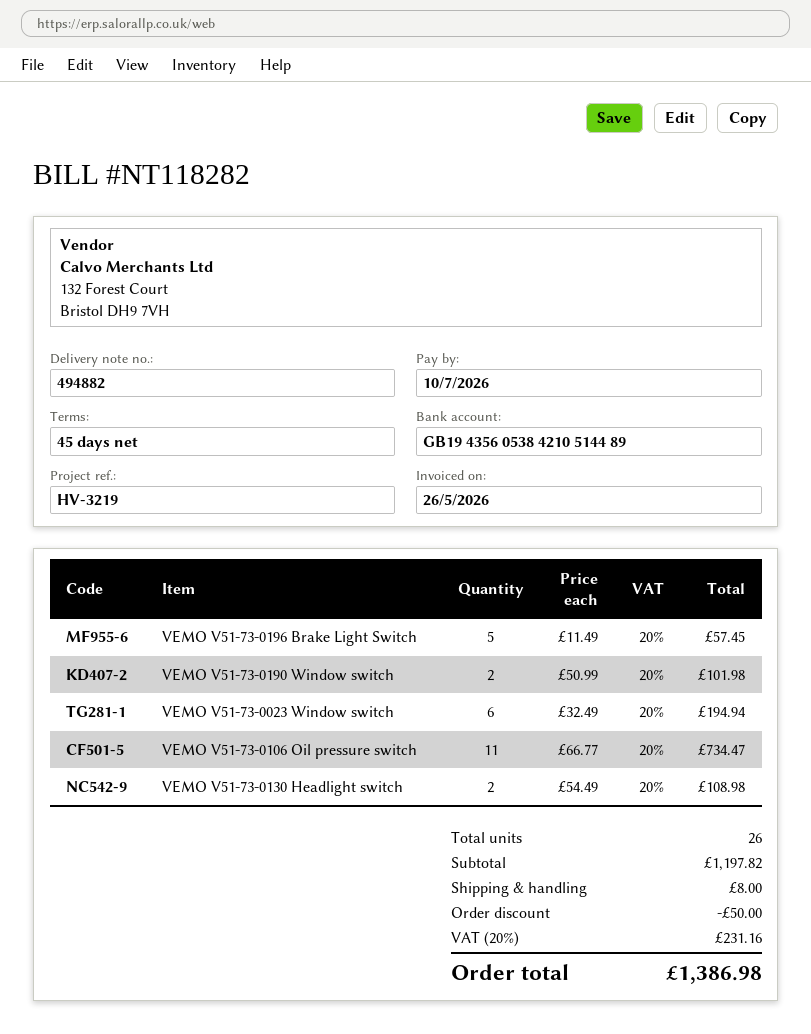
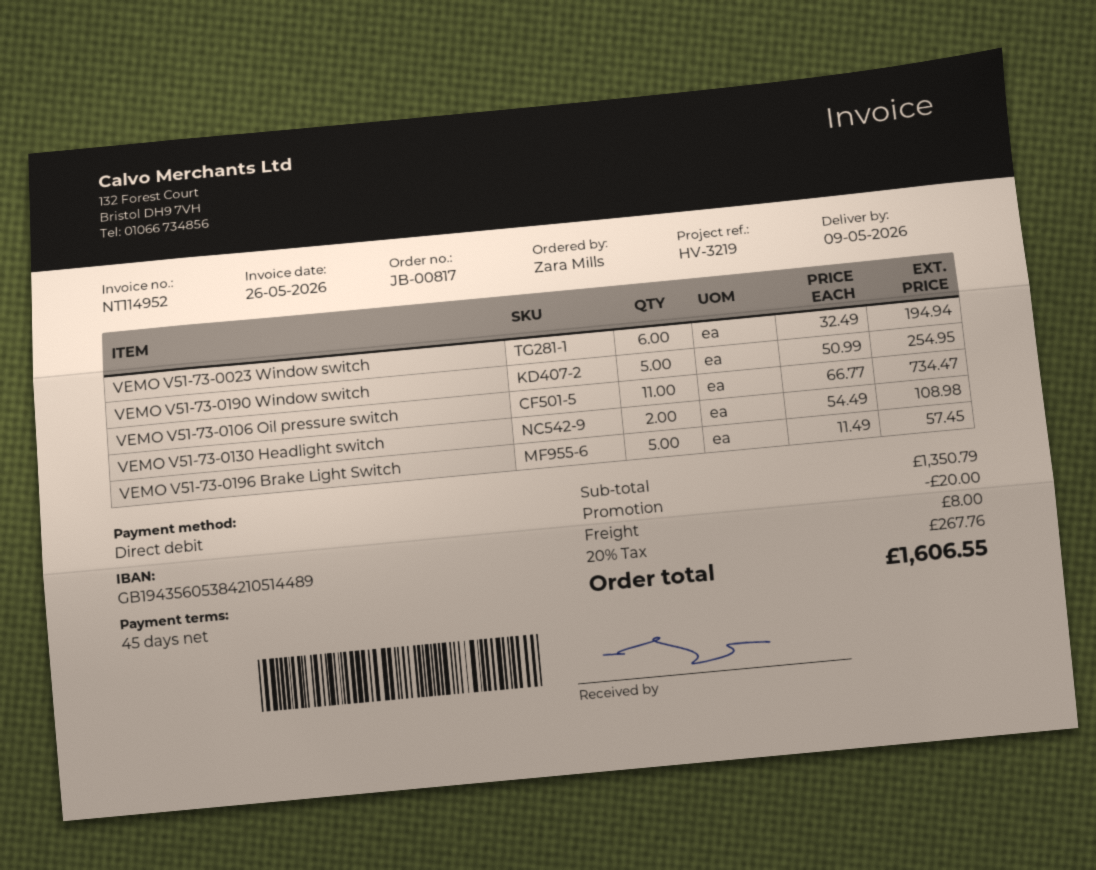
invoice number: NT118282 -> NT114952
VEMO V51-73-0190 Window switch: 2 x 50.99 = 101.98 -> 5 x 50.99 = 254.95
subtotal: 1197.82 -> 1350.79
discount: 50.00 -> 20.00
tax: 20% = 231.16 -> 20% = 267.76
total: 1386.98 -> 1606.55

